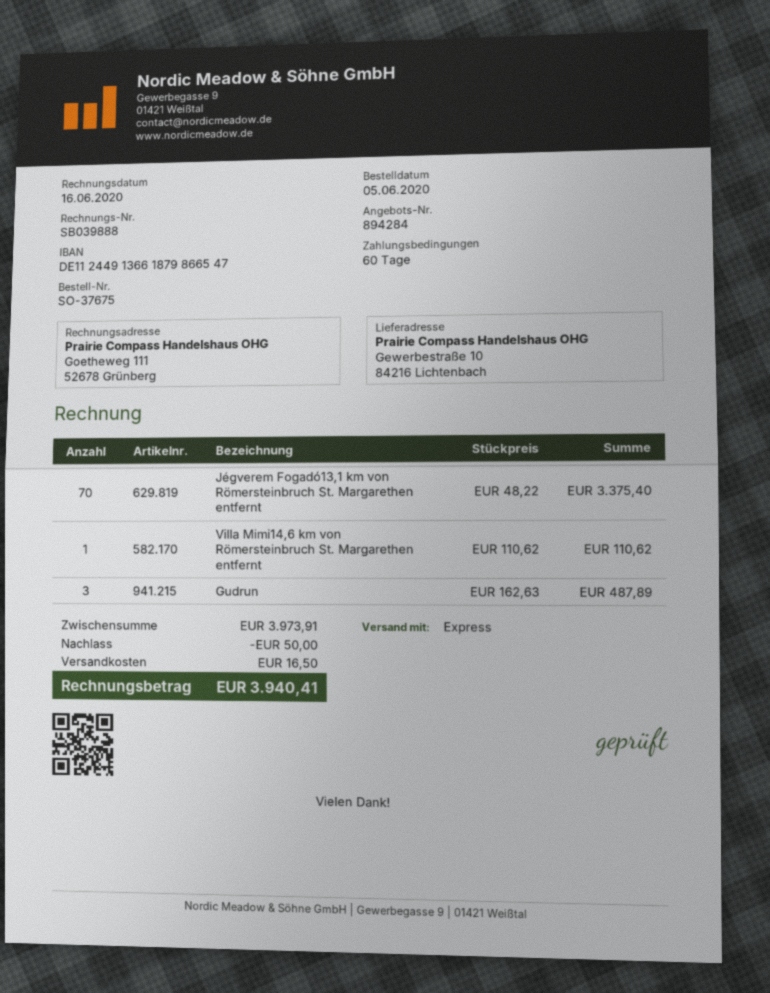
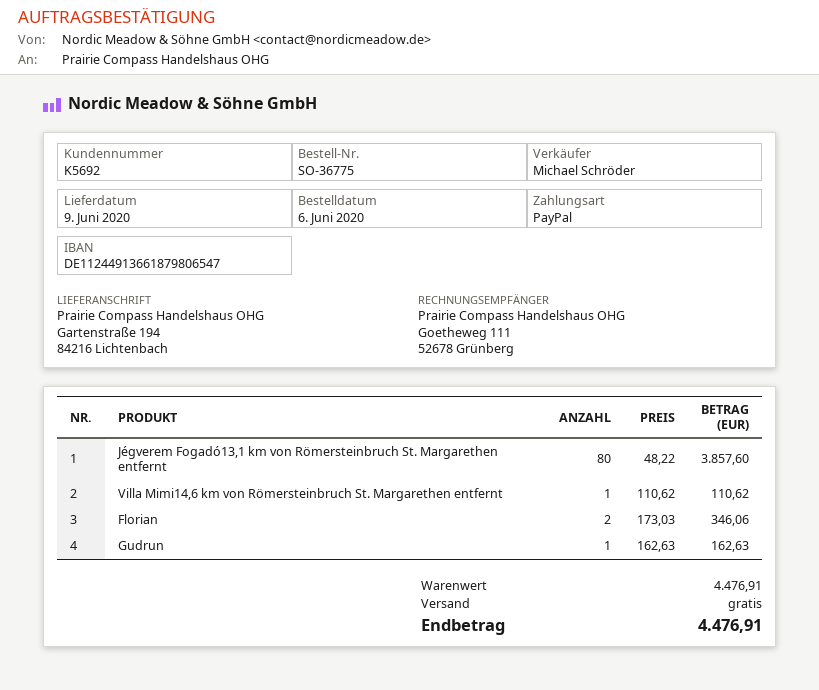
order number: SO-37675 -> SO-36775
order date: 2020-06-05 -> 2020-06-06
bank account: DE11244913661879866547 -> DE11244913661879806547
ship to: Gewerbestraße 10, 84216 Lichtenbach -> Gartenstraße 194, 84216 Lichtenbach
Jégverem Fogadó13,1 km von Römersteinbruch St. Margarethen entfernt: 70 x 48.22 = 3375.40 -> 80 x 48.22 = 3857.60
Gudrun: 3 x 162.63 = 487.89 -> 1 x 162.63 = 162.63
Florian: none -> 2 x 173.03 = 346.06
subtotal: 3973.91 -> 4476.91
discount: 50.00 -> none
shipping: 16.50 -> 0.00
total: 3940.41 -> 4476.91

